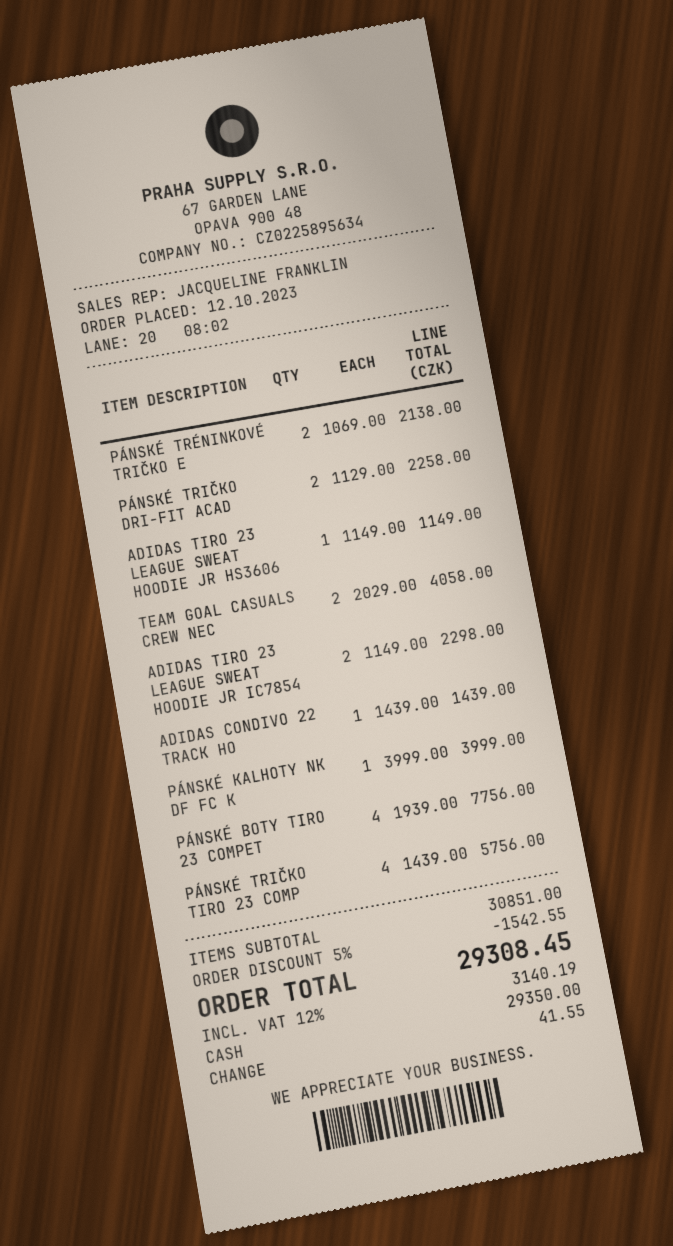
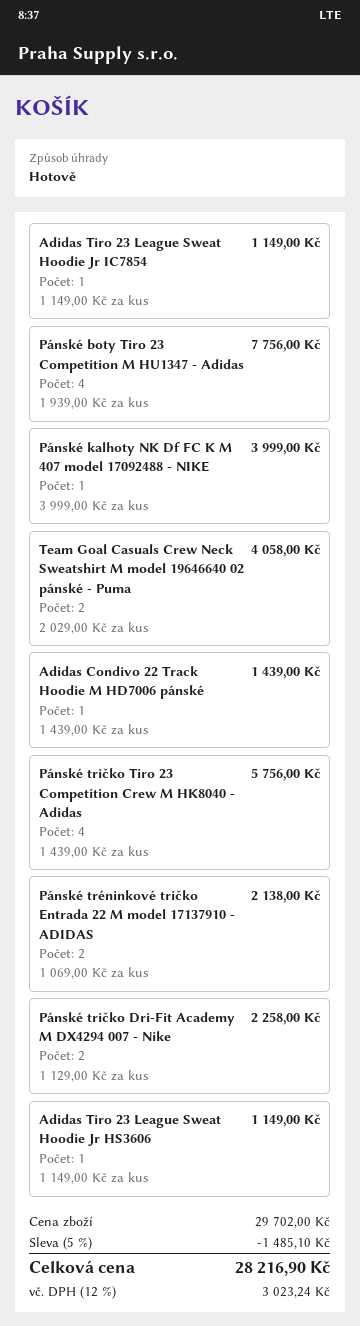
ADIDAS TIRO 23 LEAGUE SWEAT HOODIE JR IC7854: 2 x 1149.00 = 2298.00 -> 1 x 1149.00 = 1149.00
subtotal: 30851.00 -> 29702.00
discount: 5% = 1542.55 -> 5% = 1485.10
tax: 12% = 3140.19 -> 12% = 3023.24
total: 29308.45 -> 28216.90

